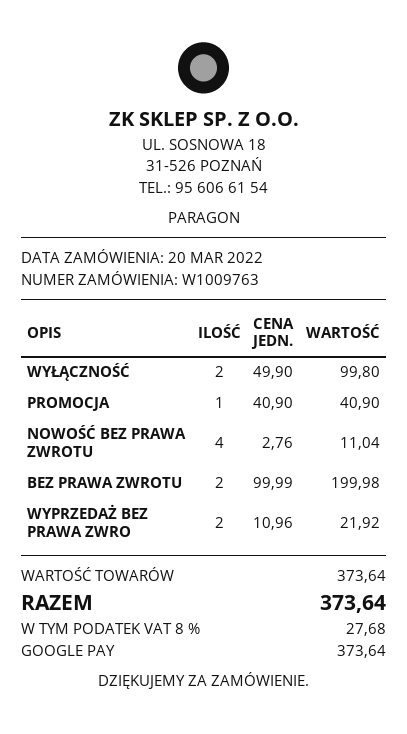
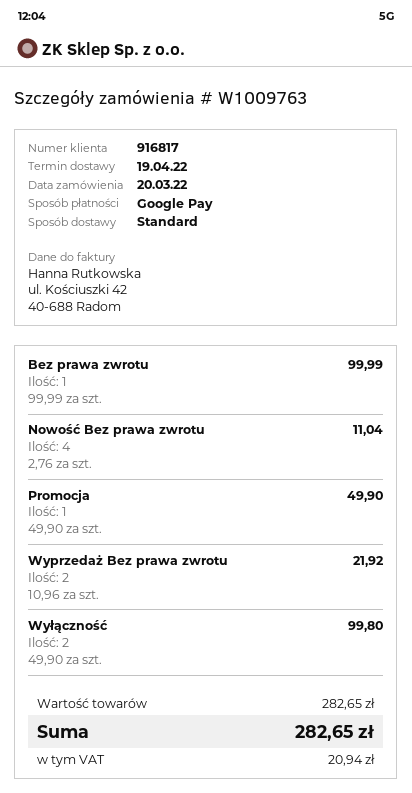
PROMOCJA: 1 x 40.90 = 40.90 -> 1 x 49.90 = 49.90
BEZ PRAWA ZWROTU: 2 x 99.99 = 199.98 -> 1 x 99.99 = 99.99
subtotal: 373.64 -> 282.65
tax: 27.68 -> 20.94
total: 373.64 -> 282.65

